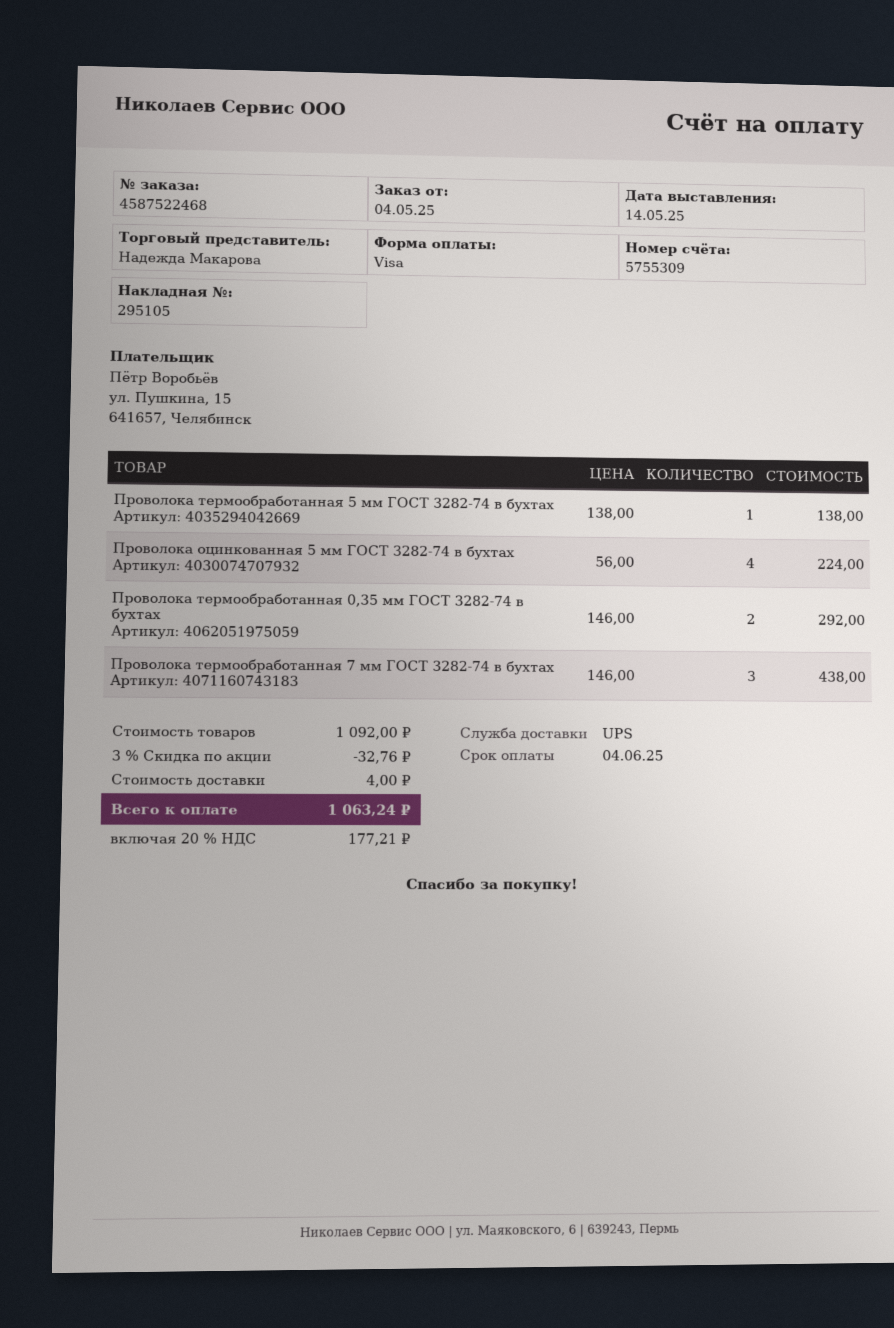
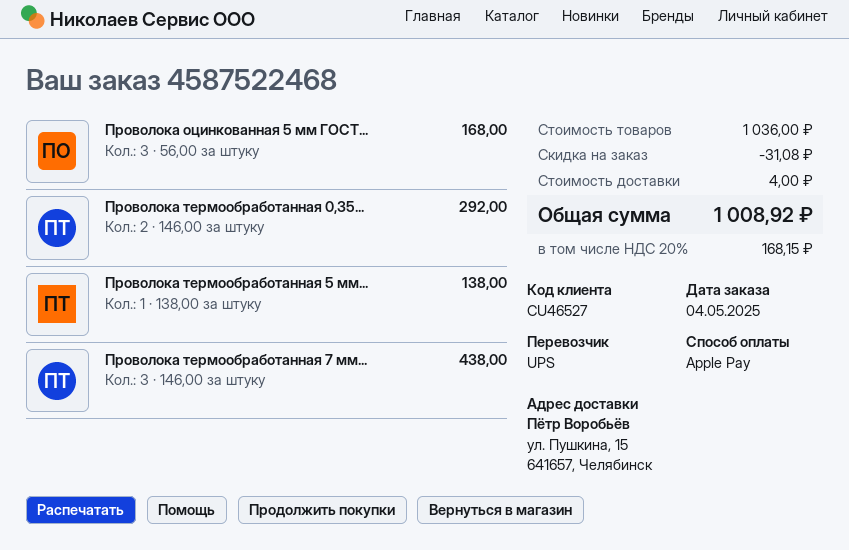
payment method: Visa -> Apple Pay
Проволока оцинкованная 5 мм ГОСТ 3282-74 в бухтах: 4 x 56.00 = 224.00 -> 3 x 56.00 = 168.00
subtotal: 1092.00 -> 1036.00
discount: 32.76 -> 31.08
tax: 20% = 177.21 -> 20% = 168.15
total: 1063.24 -> 1008.92

